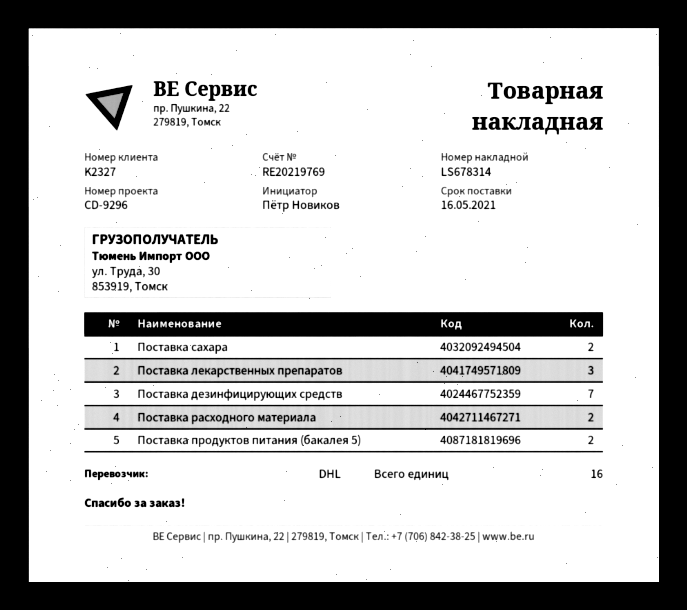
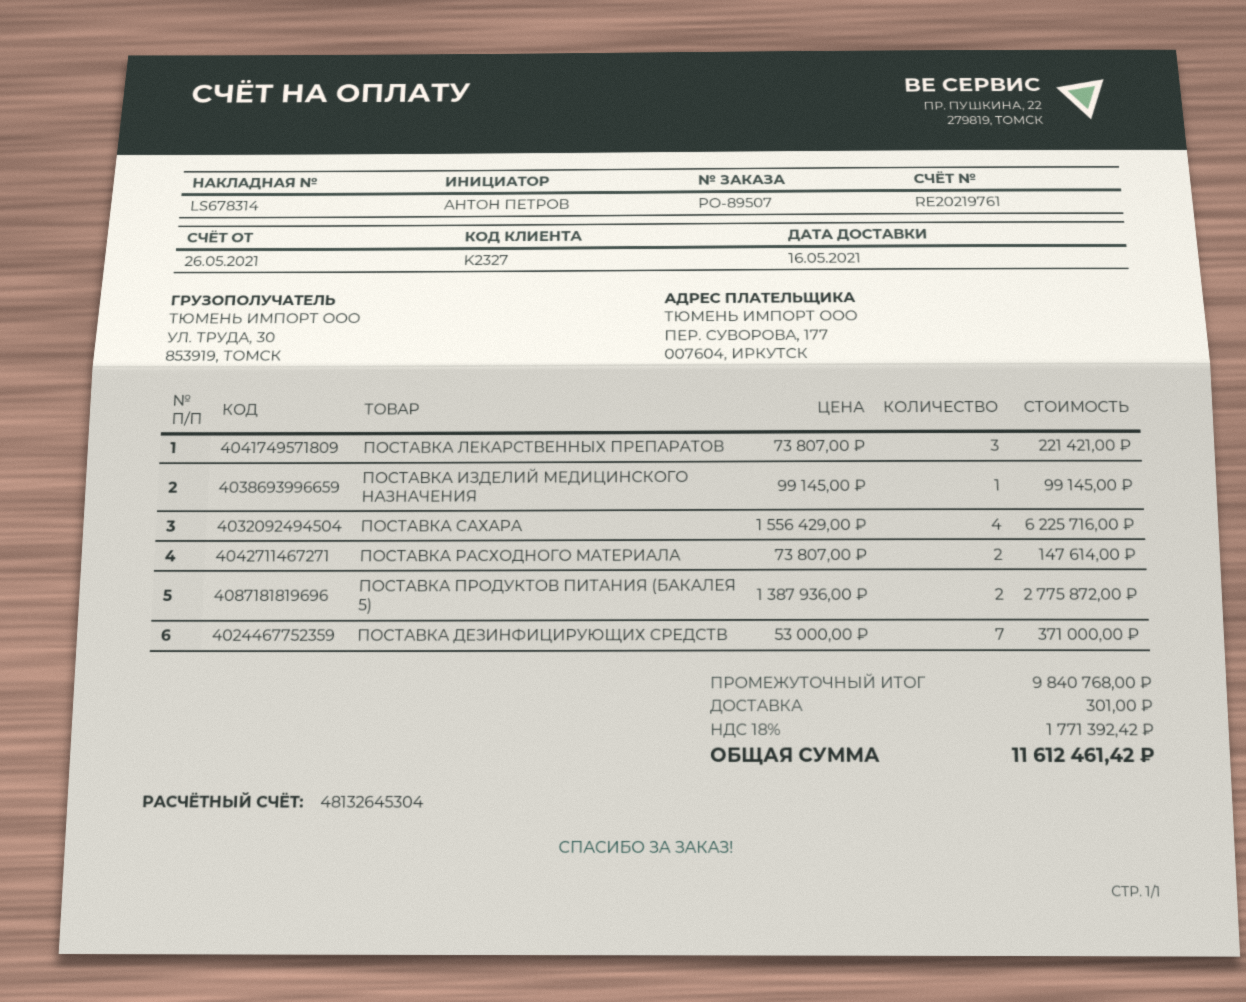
invoice number: RE20219769 -> RE20219761
ordered by: Пётр Новиков -> АНТОН ПЕТРОВ
Поставка сахара: 2 -> 4
ПОСТАВКА ИЗДЕЛИЙ МЕДИЦИНСКОГО НАЗНАЧЕНИЯ: none -> 1

